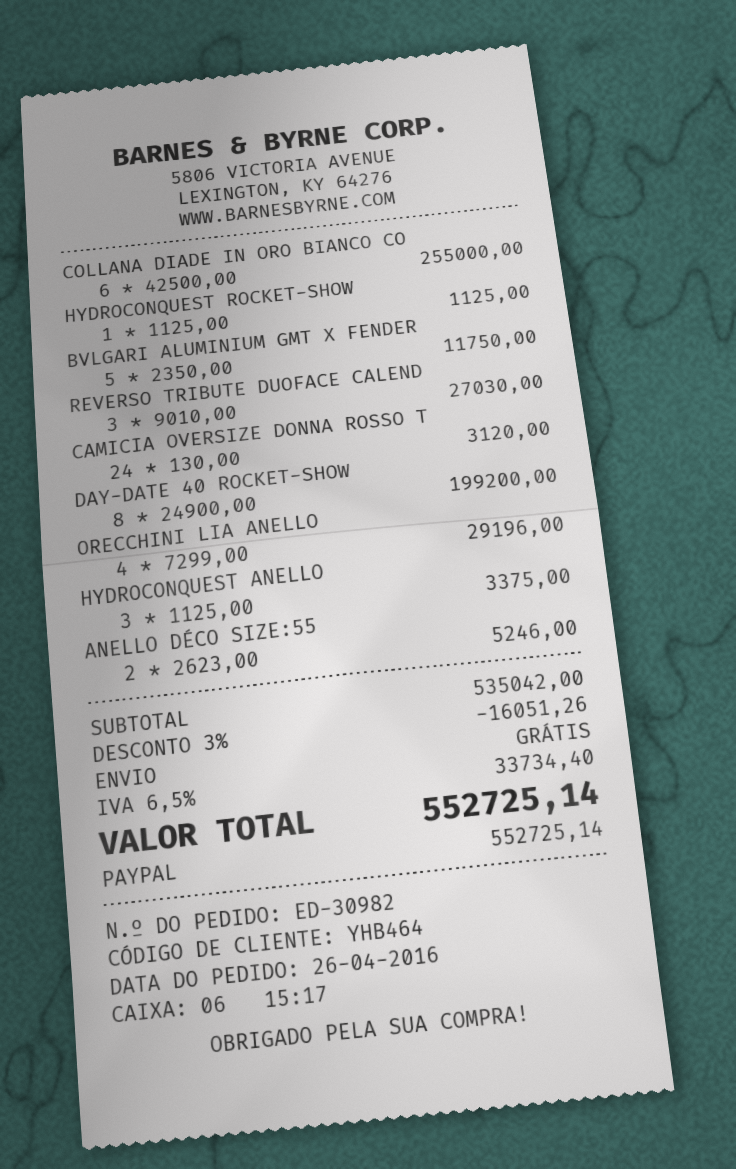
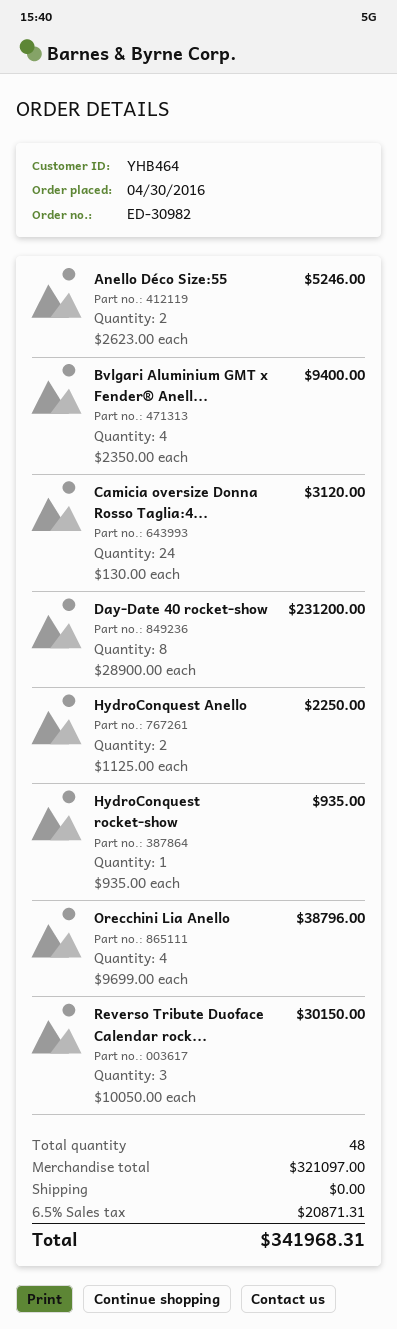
order date: 2016-04-26 -> 2016-04-30
COLLANA DIADE IN ORO BIANCO CO: 6 x 42500.00 = 255000.00 -> none
HYDROCONQUEST ROCKET-SHOW: 1 x 1125.00 = 1125.00 -> 1 x 935.00 = 935.00
BVLGARI ALUMINIUM GMT X FENDER: 5 x 2350.00 = 11750.00 -> 4 x 2350.00 = 9400.00
REVERSO TRIBUTE DUOFACE CALEND: 3 x 9010.00 = 27030.00 -> 3 x 10050.00 = 30150.00
DAY-DATE 40 ROCKET-SHOW: 8 x 24900.00 = 199200.00 -> 8 x 28900.00 = 231200.00
ORECCHINI LIA ANELLO: 4 x 7299.00 = 29196.00 -> 4 x 9699.00 = 38796.00
HYDROCONQUEST ANELLO: 3 x 1125.00 = 3375.00 -> 2 x 1125.00 = 2250.00
subtotal: 535042.00 -> 321097.00
discount: 3% = 16051.26 -> none
tax: 6.5% = 33734.40 -> 6.5% = 20871.31
total: 552725.14 -> 341968.31

